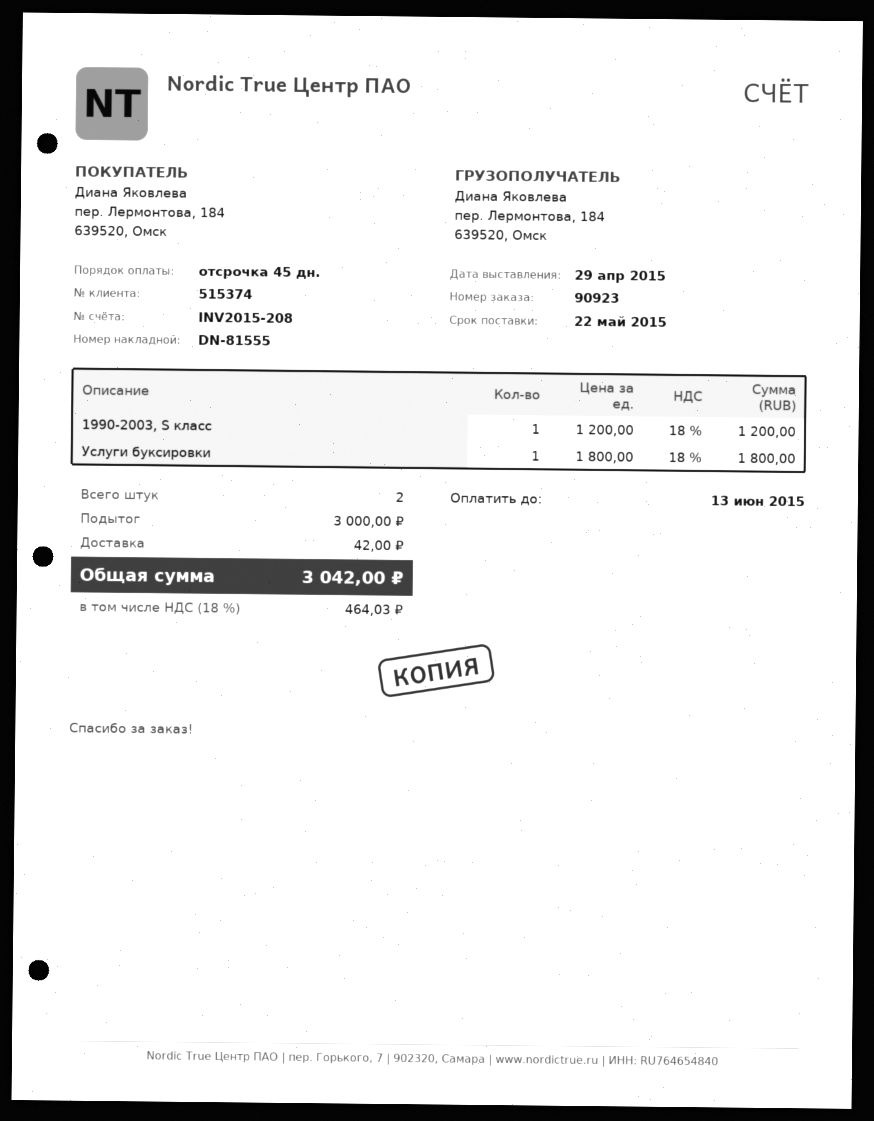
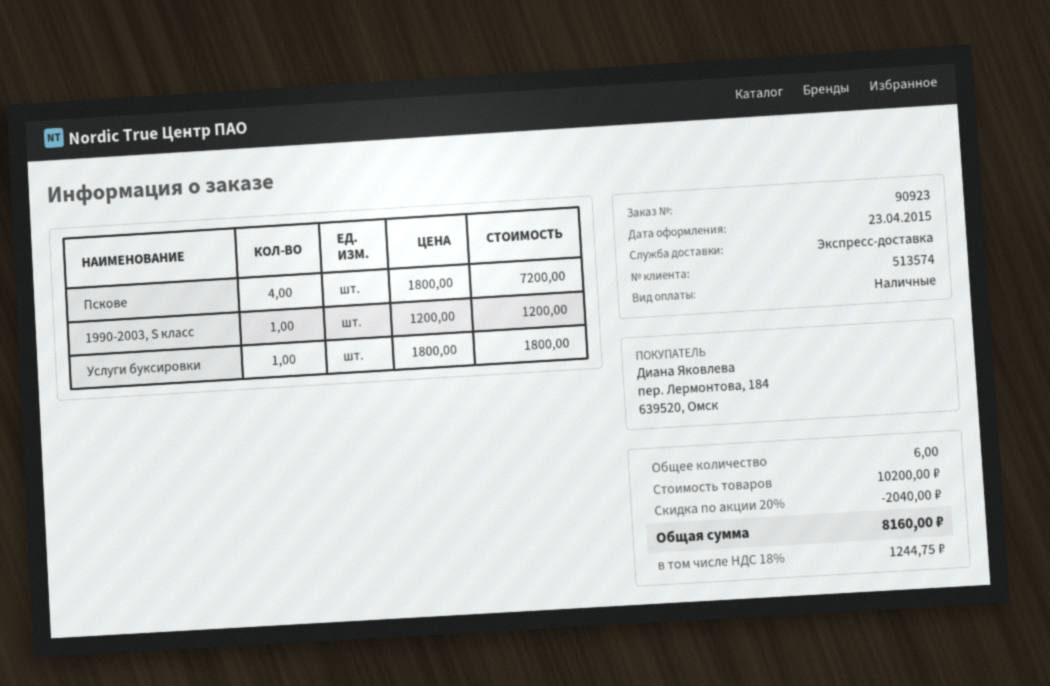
customer number: 515374 -> 513574
Пскове: none -> 4 x 1800.00 = 7200.00
total quantity: 2 -> 6
subtotal: 3000.00 -> 10200.00
discount: none -> 20% = 2040.00
shipping: 42.00 -> none
tax: 18% = 464.03 -> 18% = 1244.75
total: 3042.00 -> 8160.00

